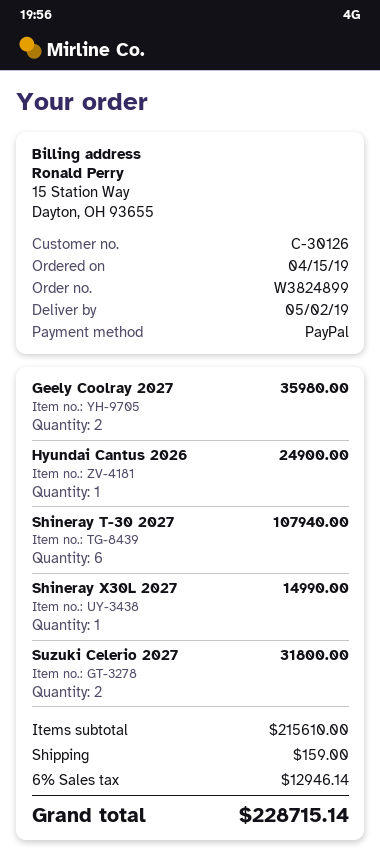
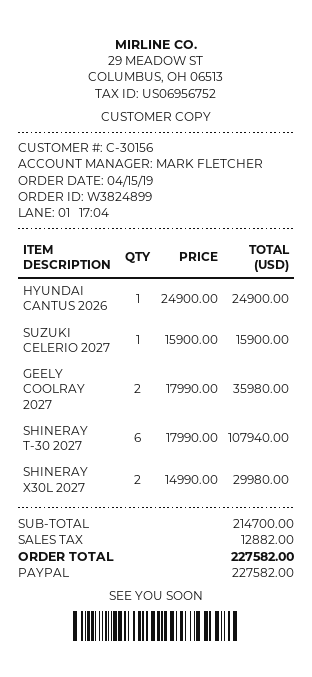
customer number: C-30126 -> C-30156
Shineray X30L 2027: 1 for 14990.00 -> 2 for 29980.00
Suzuki Celerio 2027: 2 for 31800.00 -> 1 for 15900.00
subtotal: 215610.00 -> 214700.00
shipping: 159.00 -> none
tax: 12946.14 -> 12882.00
total: 228715.14 -> 227582.00

